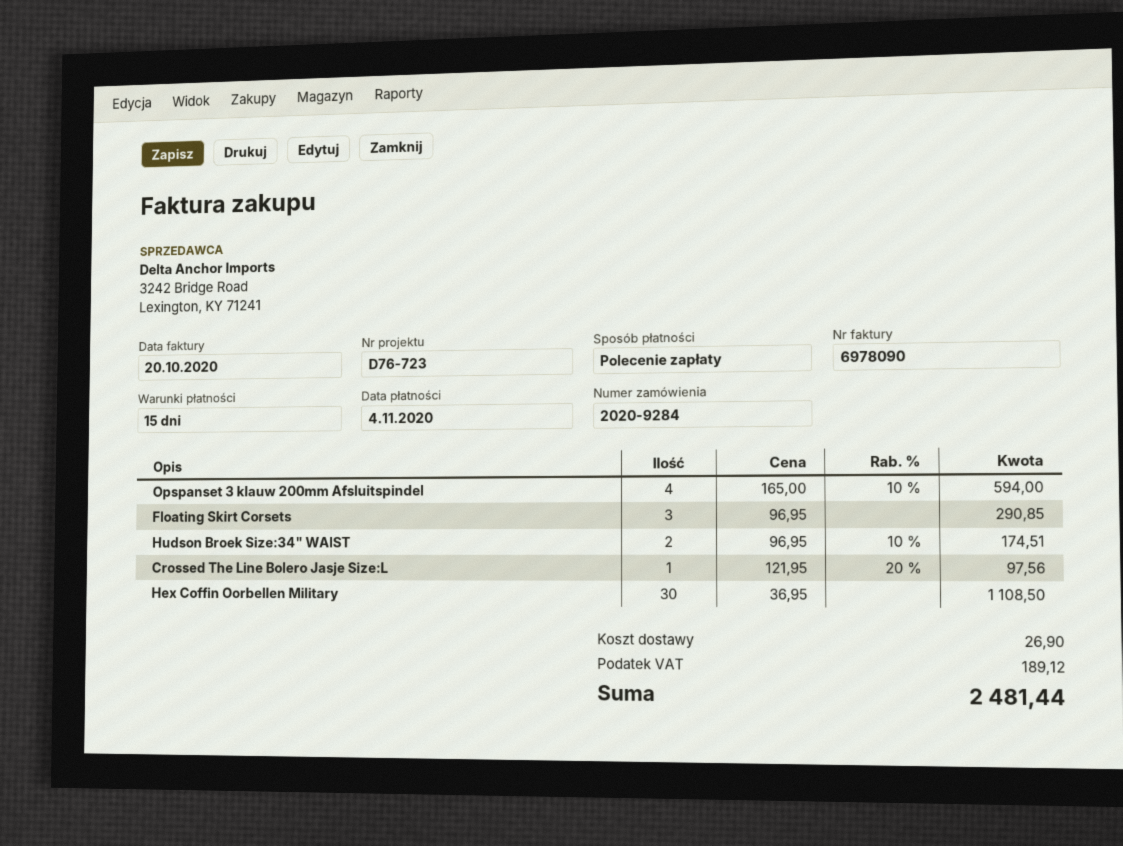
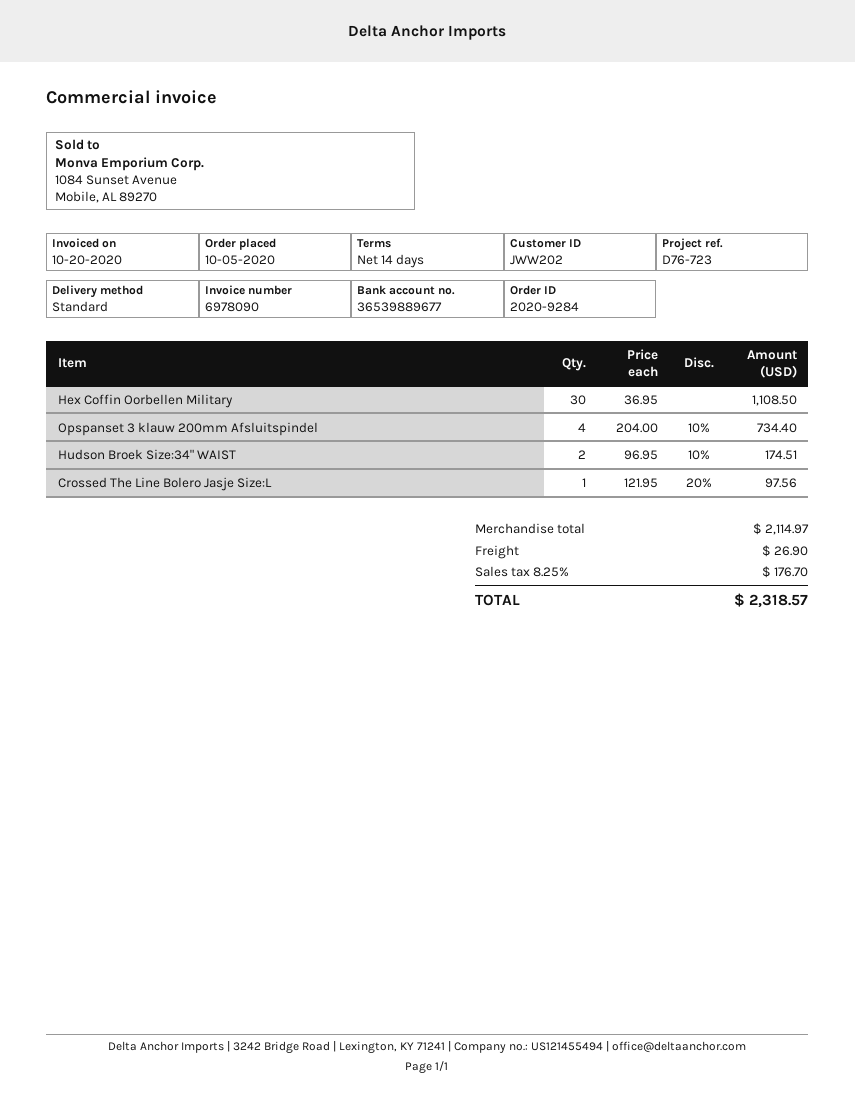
payment terms: 15 days -> 14 days
Opspanset 3 klauw 200mm Afsluitspindel: 4 x 165.00 - 10% = 594.00 -> 4 x 204.00 - 10% = 734.40
Floating Skirt Corsets: 3 x 96.95 = 290.85 -> none
tax: 189.12 -> 176.70
total: 2481.44 -> 2318.57

